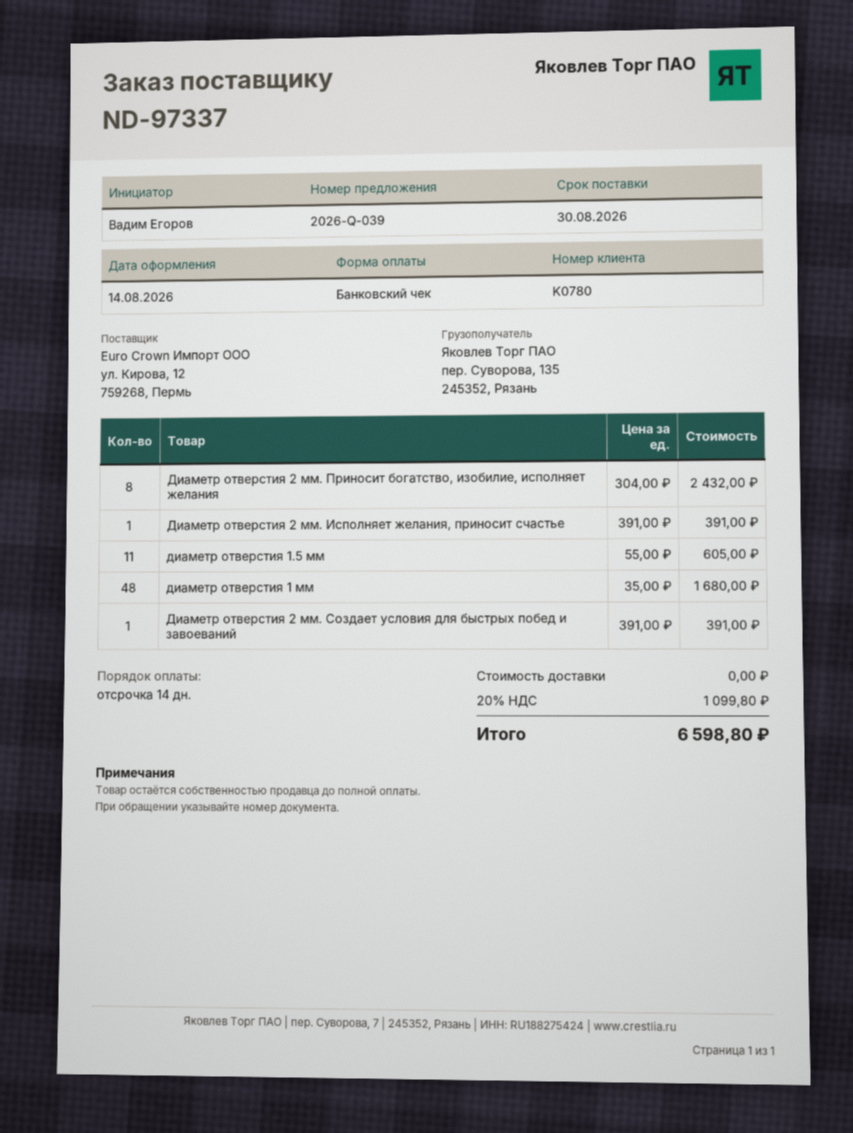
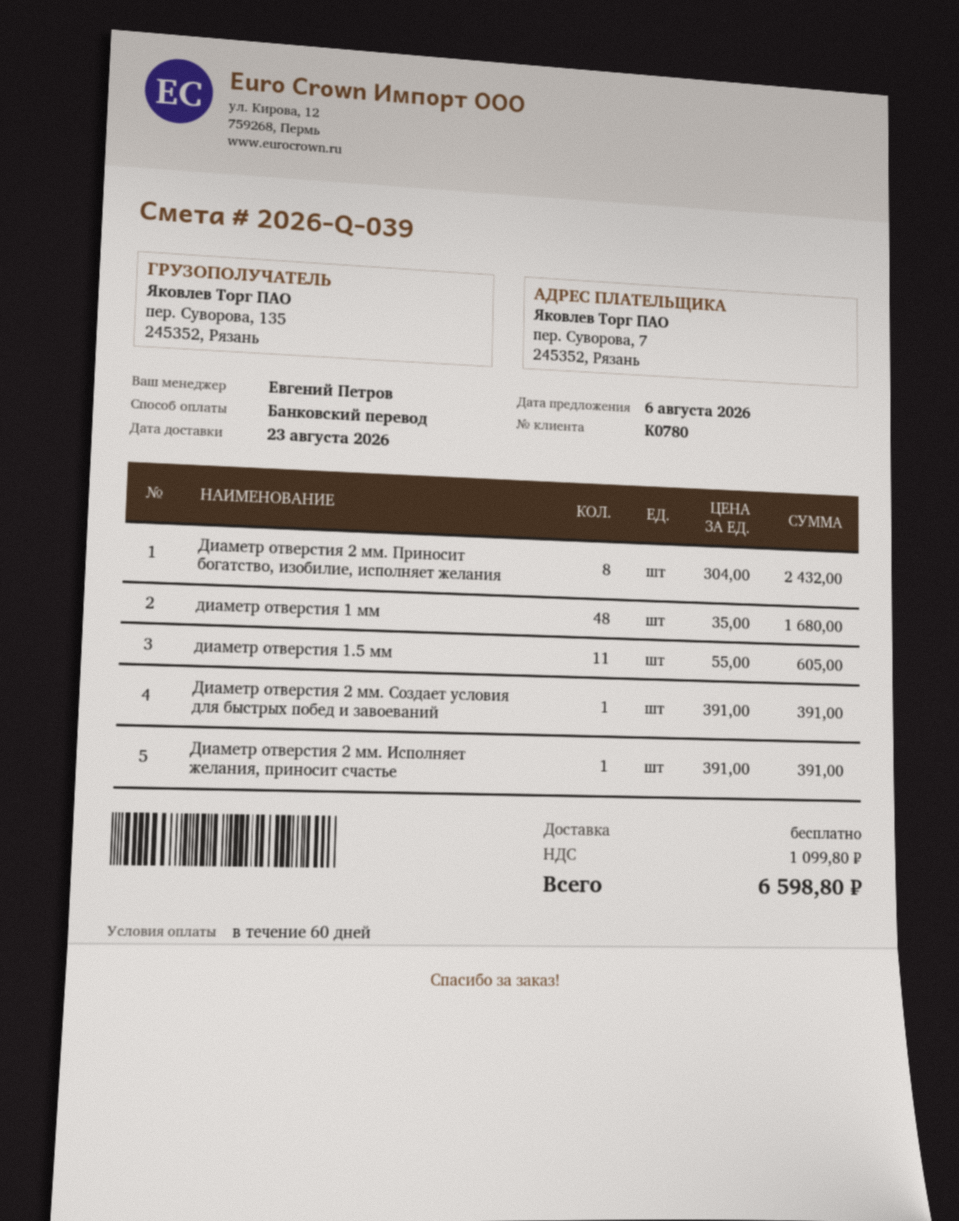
delivery date: 2026-08-30 -> 2026-08-23
payment terms: 14 days -> 60 days
payment method: cheque -> bank transfer

